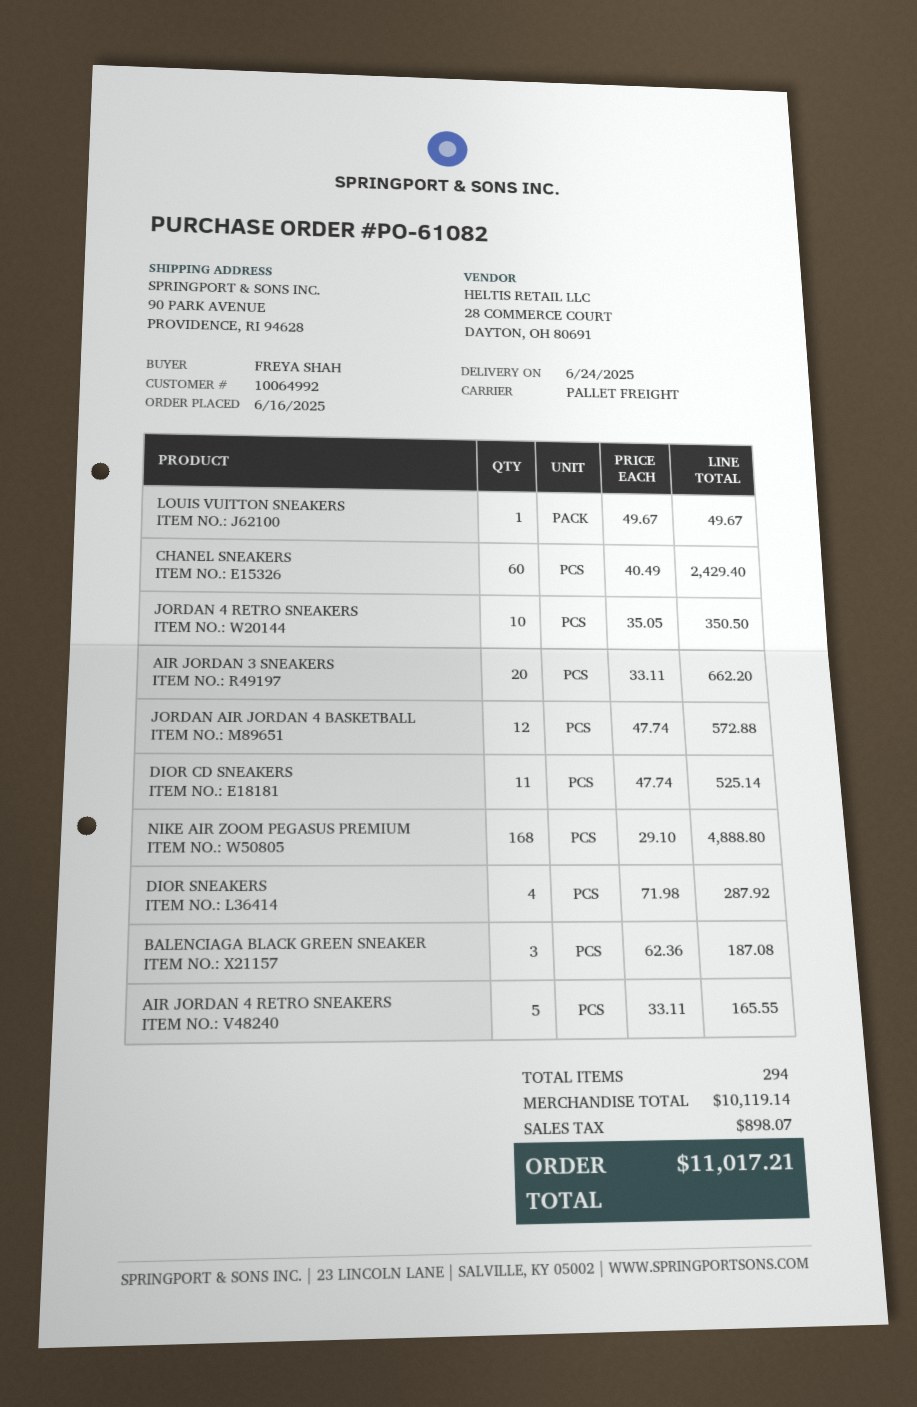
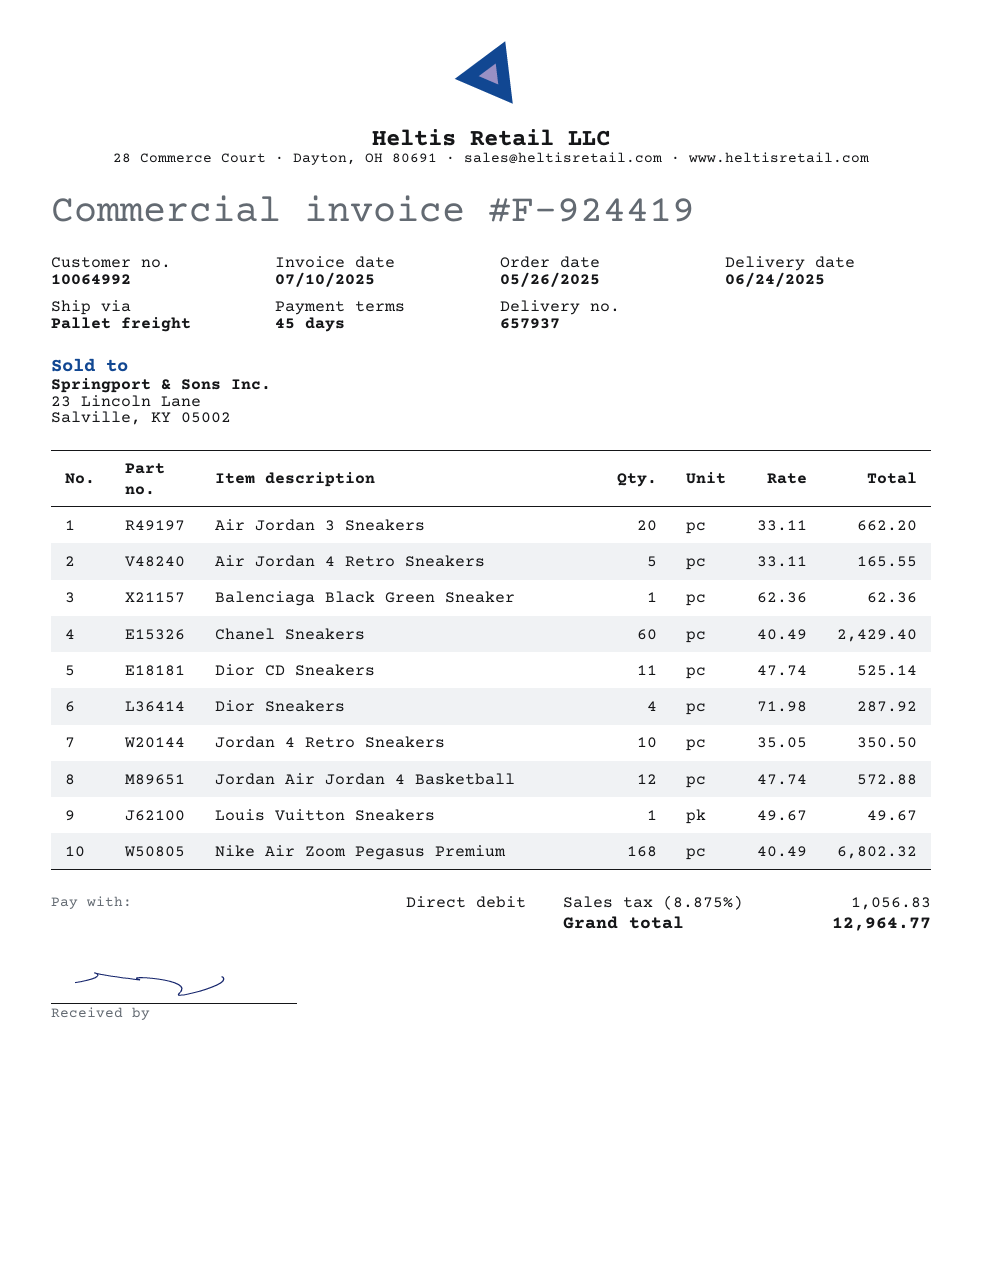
order date: 2025-06-16 -> 2025-05-26
NIKE AIR ZOOM PEGASUS PREMIUM: 168 x 29.10 = 4888.80 -> 168 x 40.49 = 6802.32
BALENCIAGA BLACK GREEN SNEAKER: 3 x 62.36 = 187.08 -> 1 x 62.36 = 62.36
tax: 898.07 -> 1056.83
total: 11017.21 -> 12964.77

